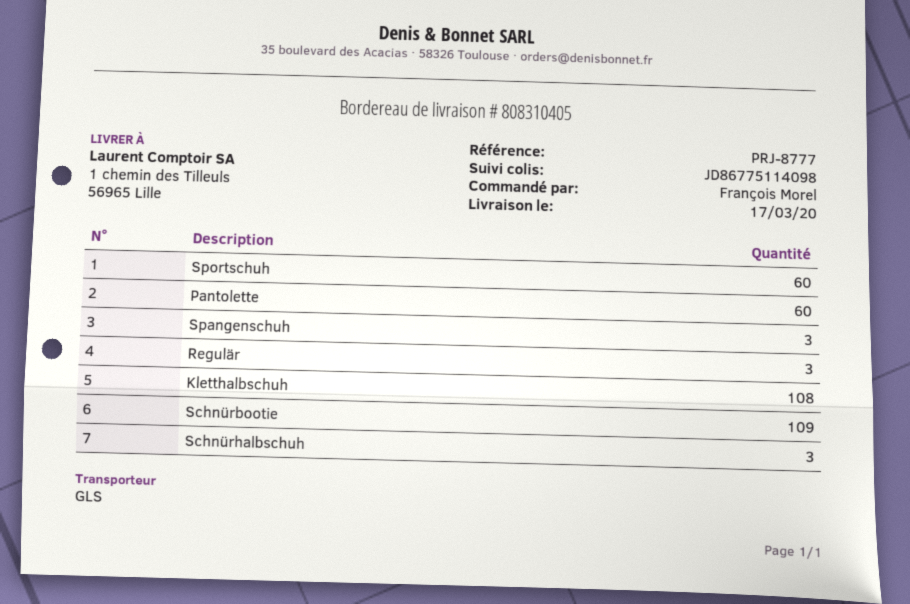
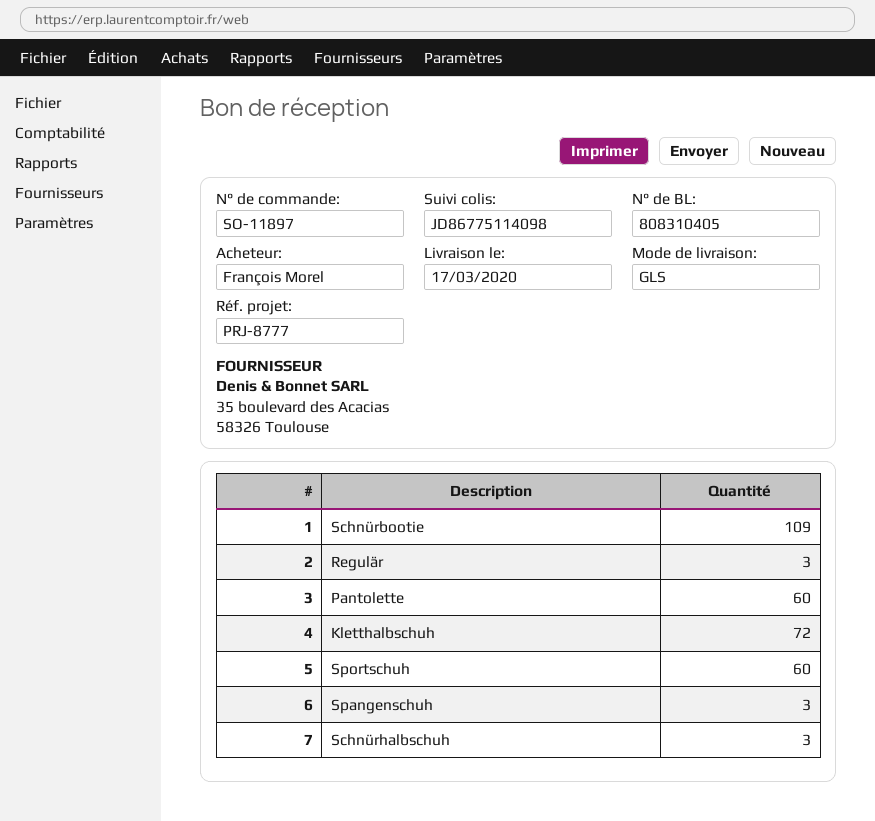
Kletthalbschuh: 108 -> 72

